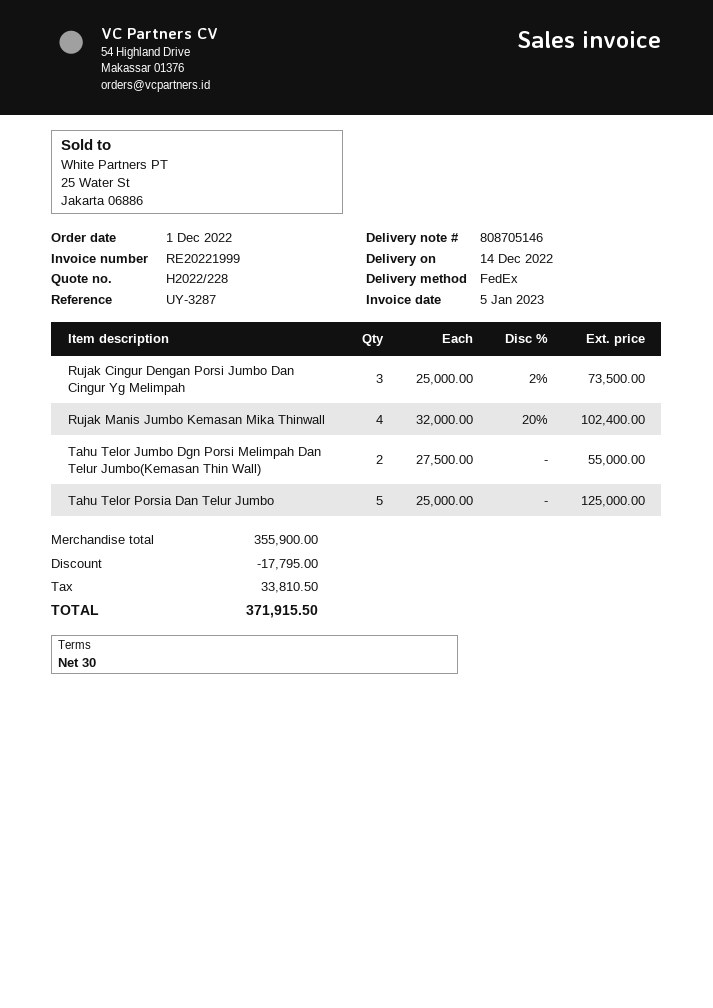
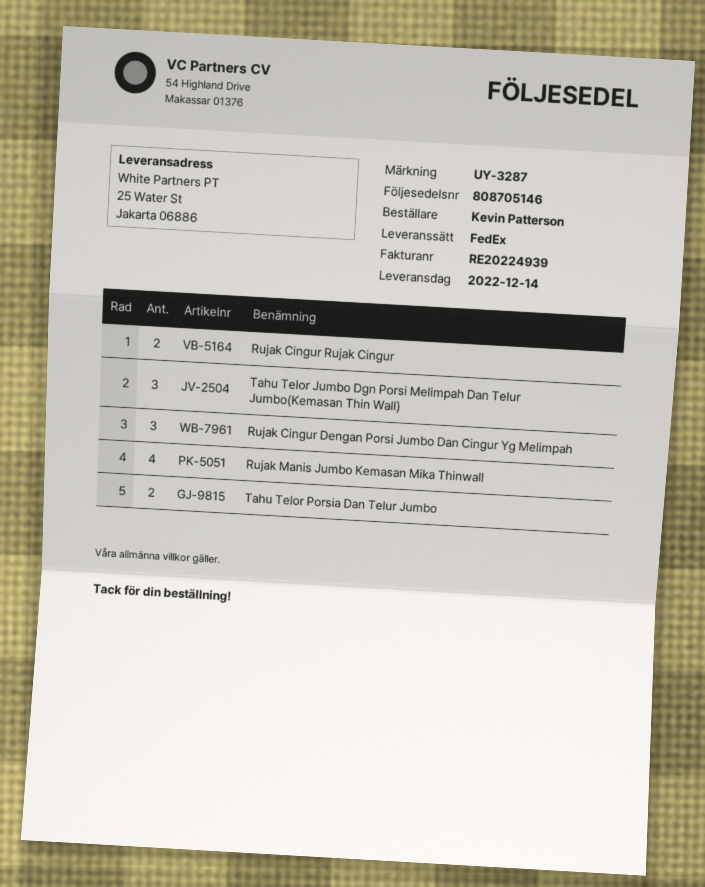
invoice number: RE20221999 -> RE20224939
Tahu Telor Jumbo Dgn Porsi Melimpah Dan Telur Jumbo(Kemasan Thin Wall): 2 -> 3
Tahu Telor Porsia Dan Telur Jumbo: 5 -> 2
Rujak Cingur Rujak Cingur: none -> 2

